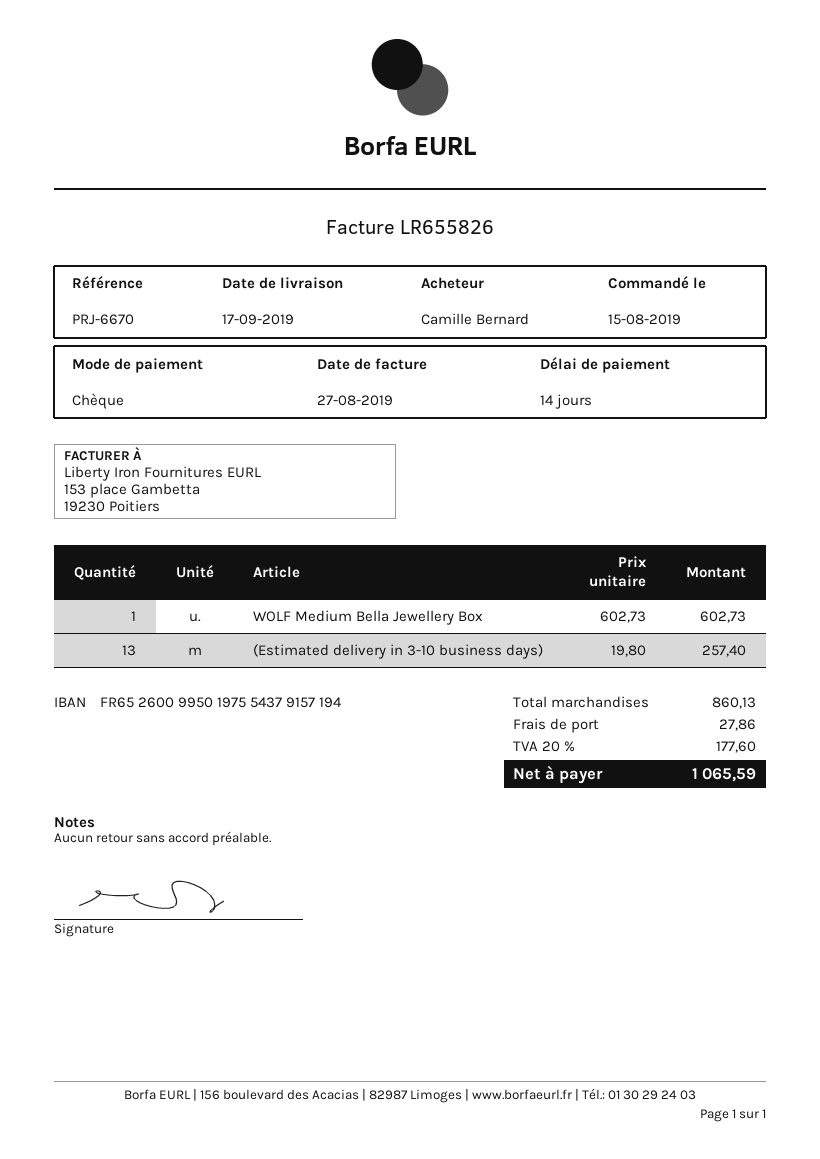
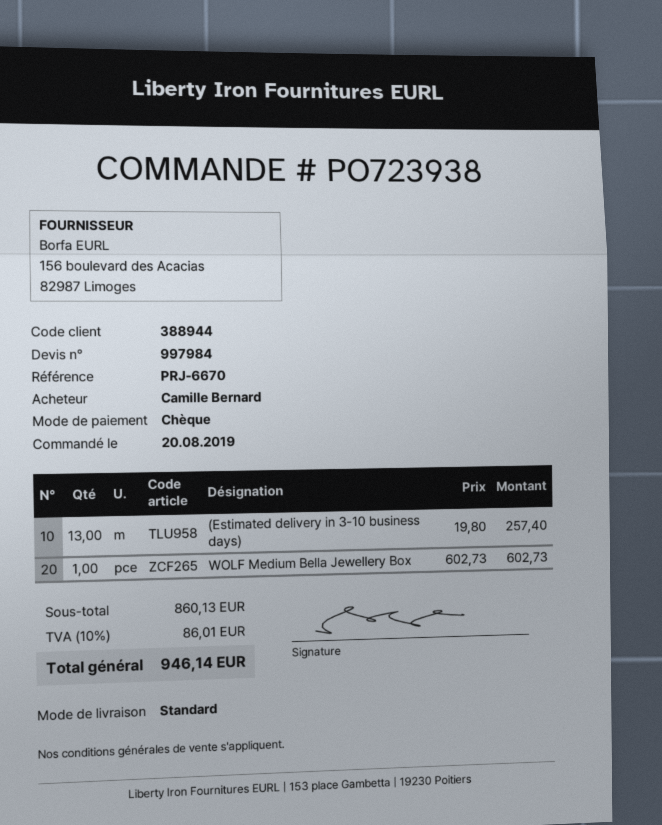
order date: 2019-08-15 -> 2019-08-20
shipping: 27.86 -> none
tax: 20% = 177.60 -> 10% = 86.01
total: 1065.59 -> 946.14

